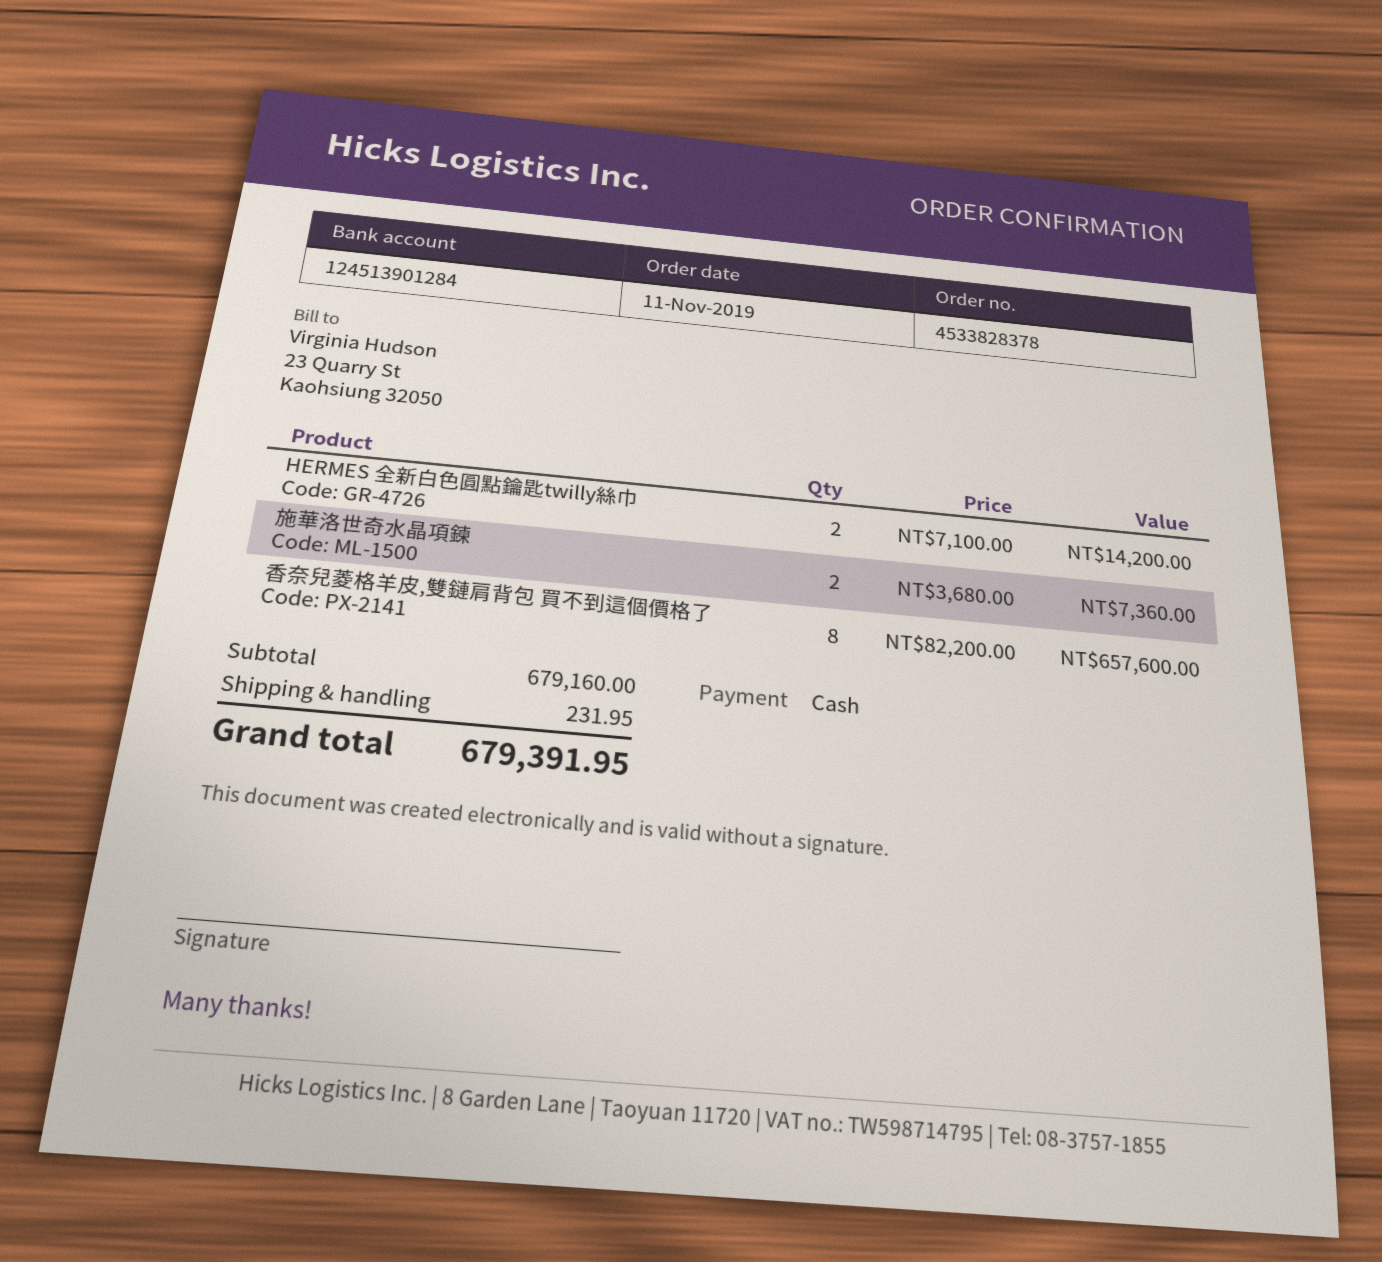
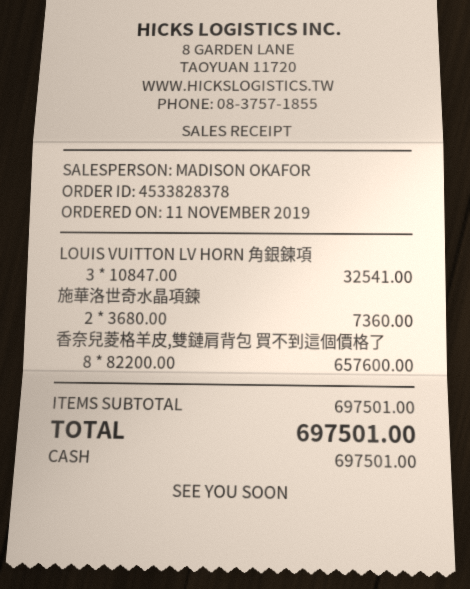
HERMES 全新白色圓點鑰匙twilly絲巾: 2 x 7100.00 = 14200.00 -> none
LOUIS VUITTON LV HORN 角銀鍊項: none -> 3 x 10847.00 = 32541.00
subtotal: 679160.00 -> 697501.00
shipping: 231.95 -> none
total: 679391.95 -> 697501.00

